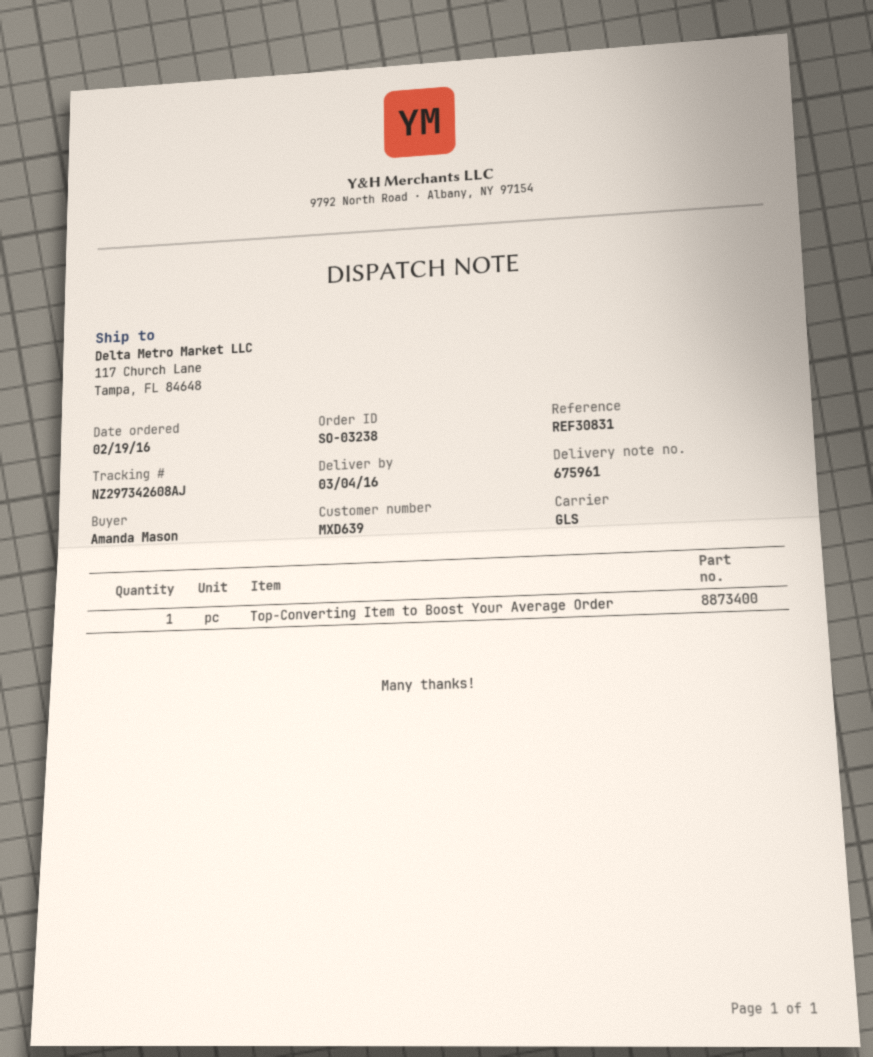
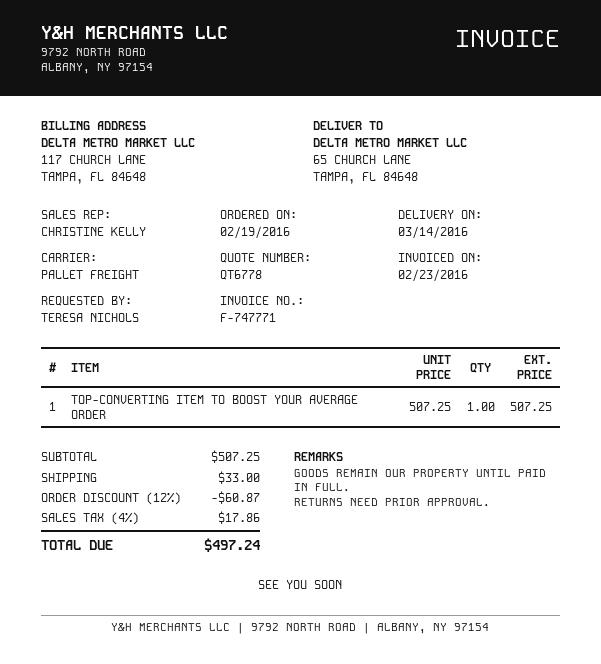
delivery date: 2016-03-04 -> 2016-03-14
ordered by: Amanda Mason -> TERESA NICHOLS
shipping method: GLS -> pallet freight
ship to: 117 Church Lane, Tampa, FL 84648 -> 65 CHURCH LANE, TAMPA, FL 84648

